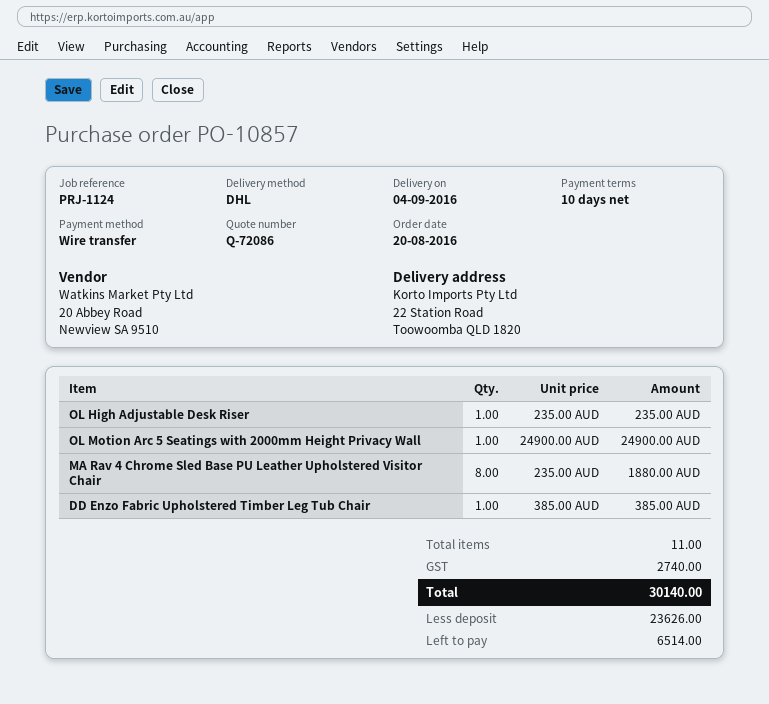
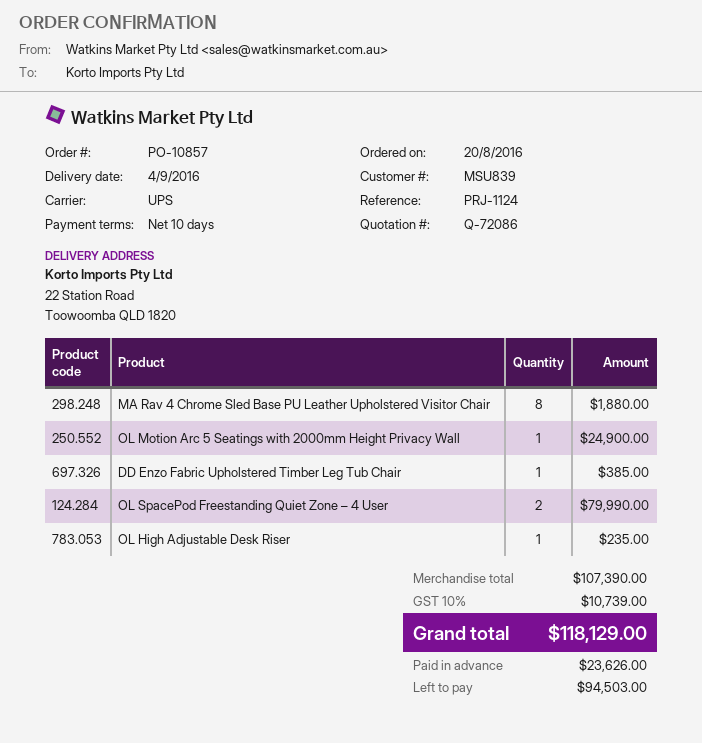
shipping method: DHL -> UPS
OL SpacePod Freestanding Quiet Zone – 4 User: none -> 2 for 79990.00
tax: 2740.00 -> 10739.00
total: 30140.00 -> 118129.00
balance: 6514.00 -> 94503.00

